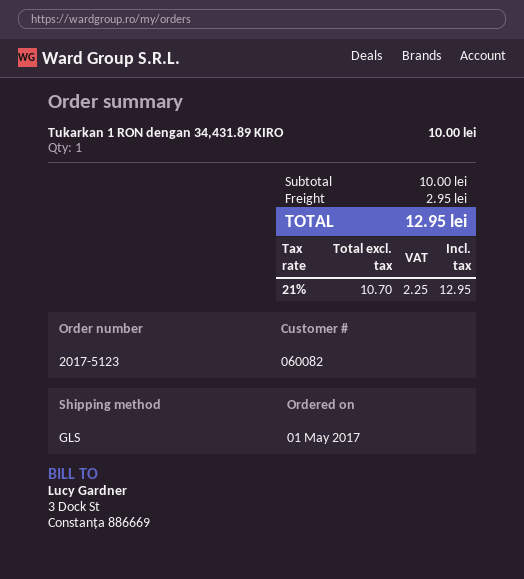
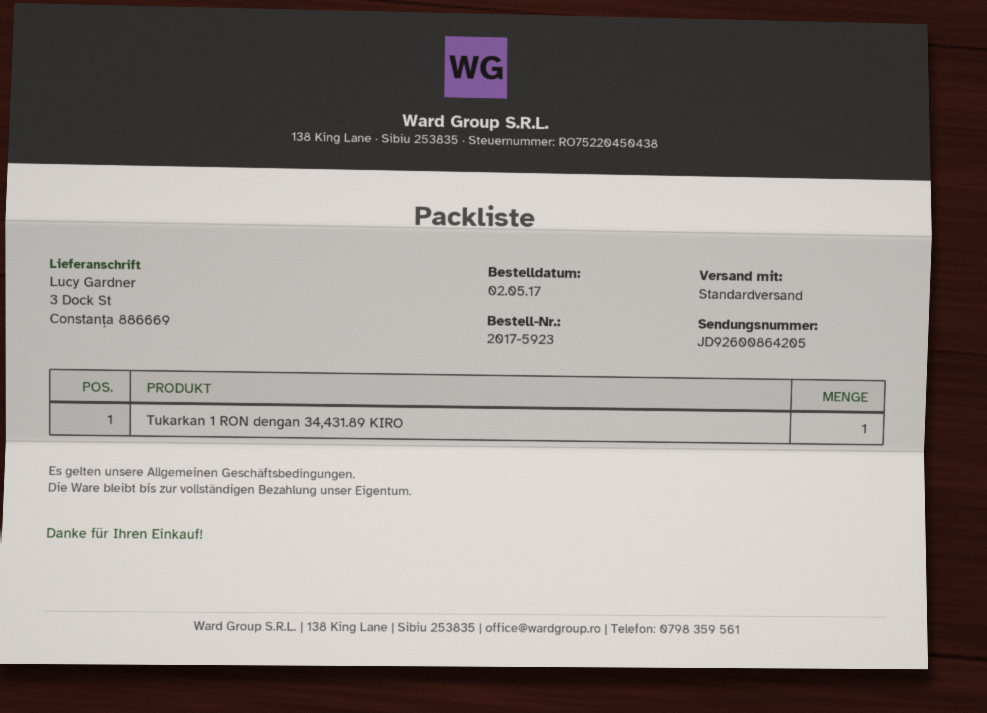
order number: 2017-5123 -> 2017-5923
order date: 2017-05-01 -> 2017-05-02
shipping method: GLS -> standard

